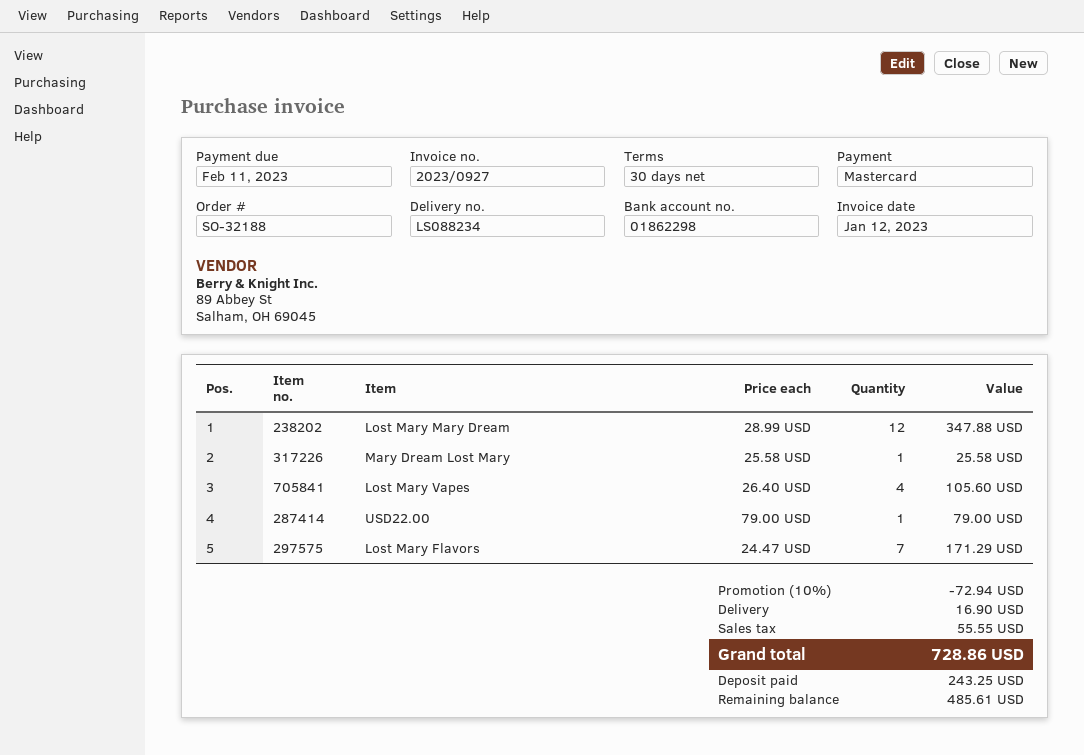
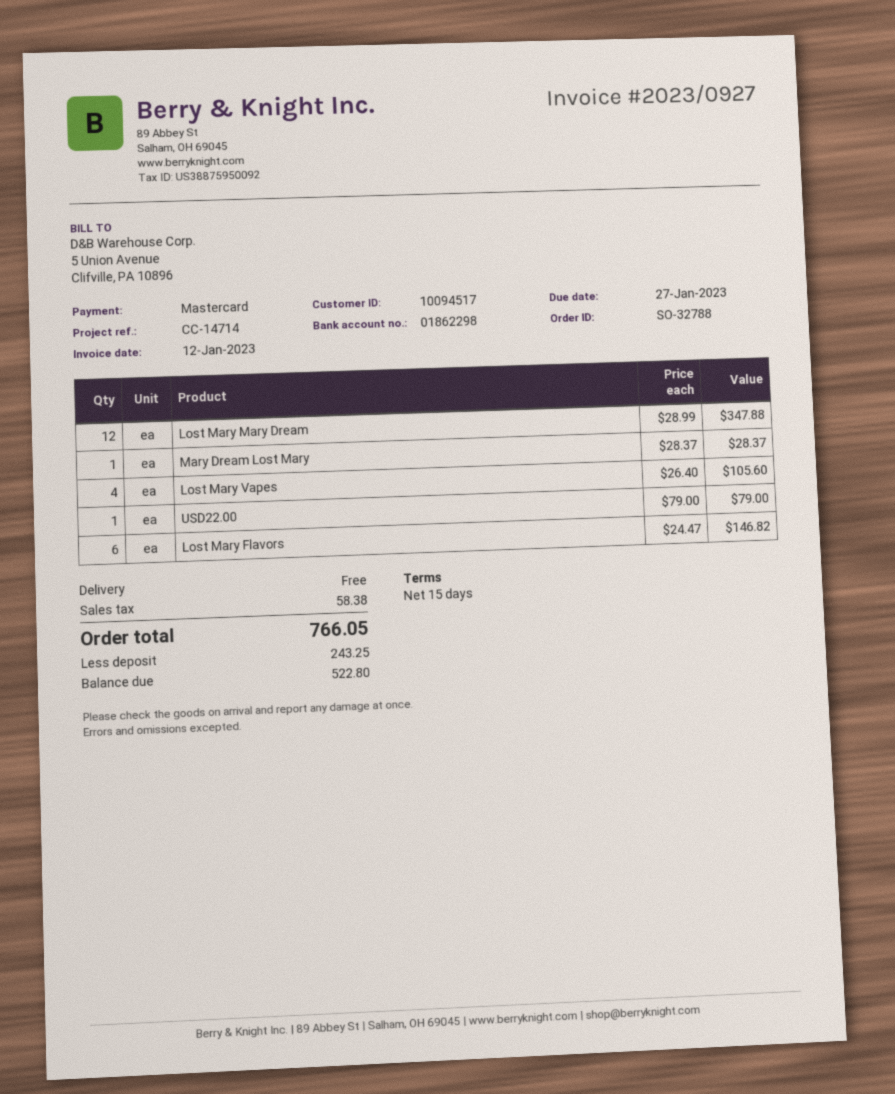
order number: SO-32188 -> SO-32788
payment terms: 30 days -> 15 days
due date: 2023-02-11 -> 2023-01-27
Mary Dream Lost Mary: 1 x 25.58 = 25.58 -> 1 x 28.37 = 28.37
Lost Mary Flavors: 7 x 24.47 = 171.29 -> 6 x 24.47 = 146.82
discount: 10% = 72.94 -> none
shipping: 16.90 -> 0.00
tax: 55.55 -> 58.38
total: 728.86 -> 766.05
balance: 485.61 -> 522.80

